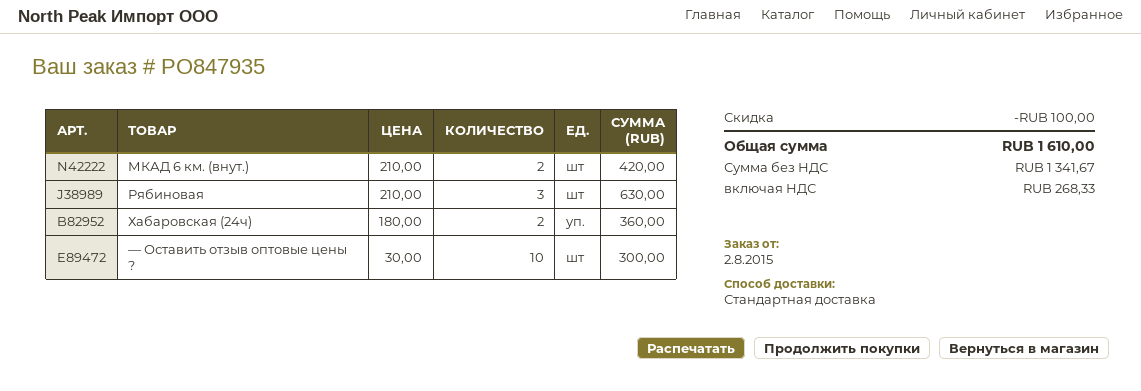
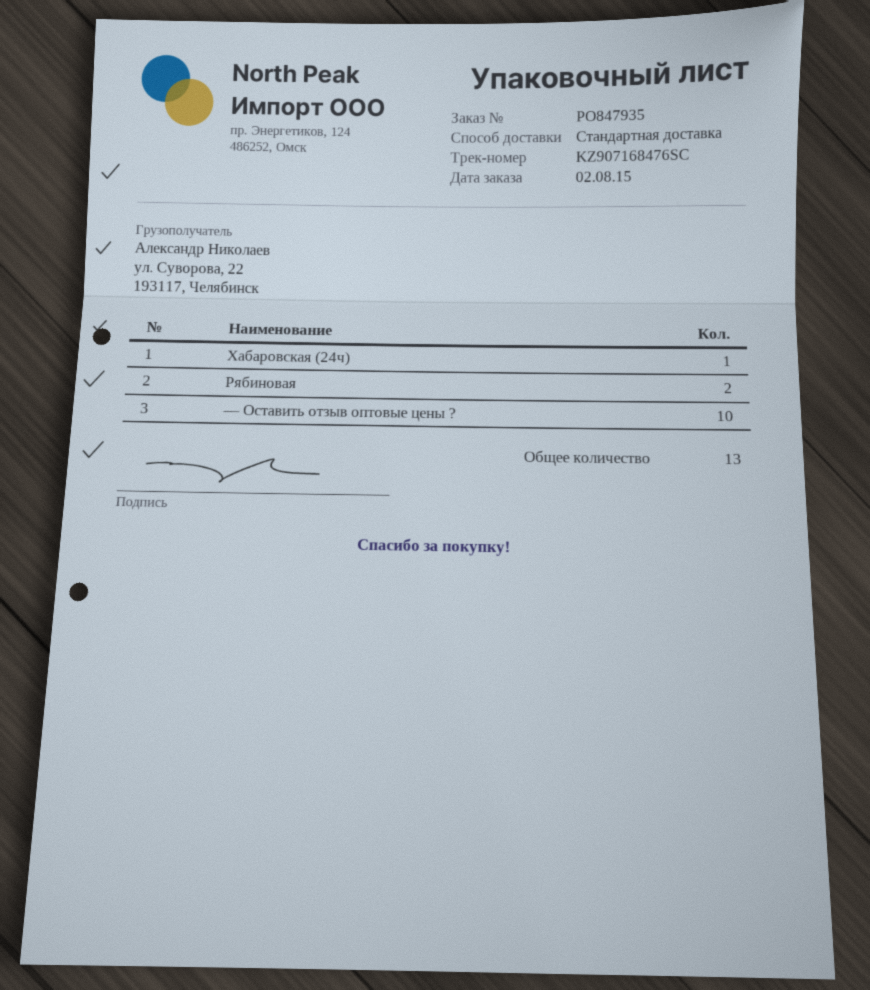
МКАД 6 км. (внут.): 2 -> none
Рябиновая: 3 -> 2
Хабаровская (24ч): 2 -> 1

